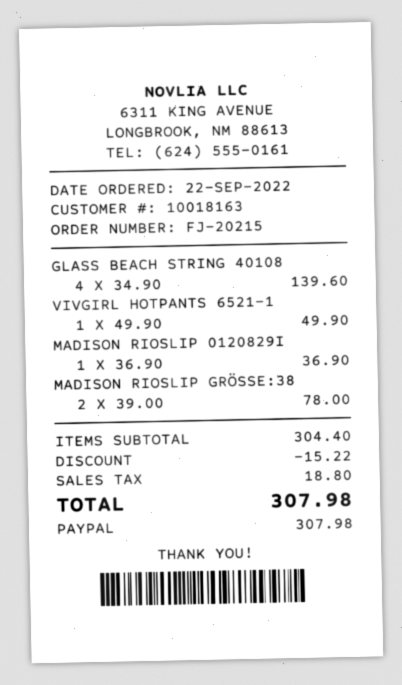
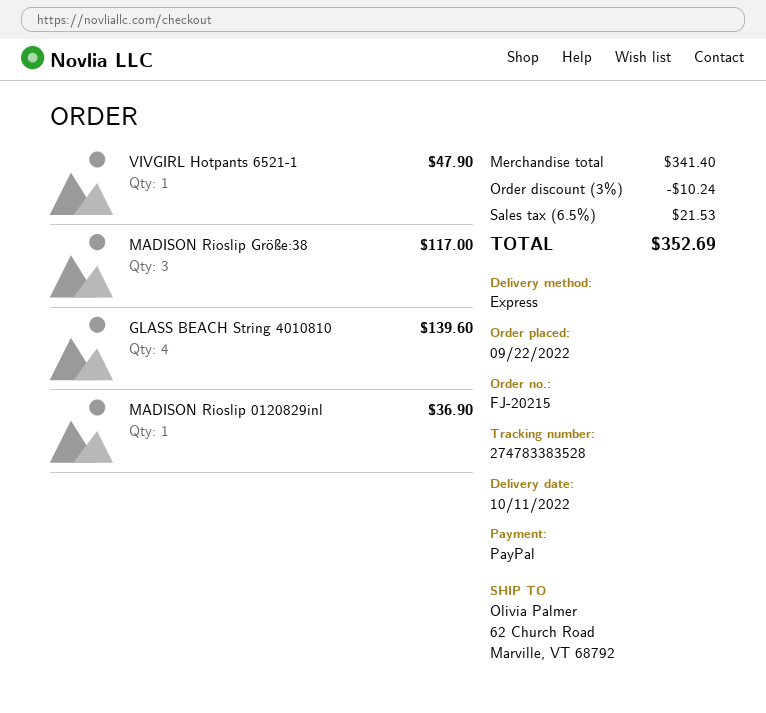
VIVGIRL HOTPANTS 6521-1: 1 for 49.90 -> 1 for 47.90
MADISON RIOSLIP GRÖSSE:38: 2 for 78.00 -> 3 for 117.00
subtotal: 304.40 -> 341.40
discount: 15.22 -> 10.24
tax: 18.80 -> 21.53
total: 307.98 -> 352.69

